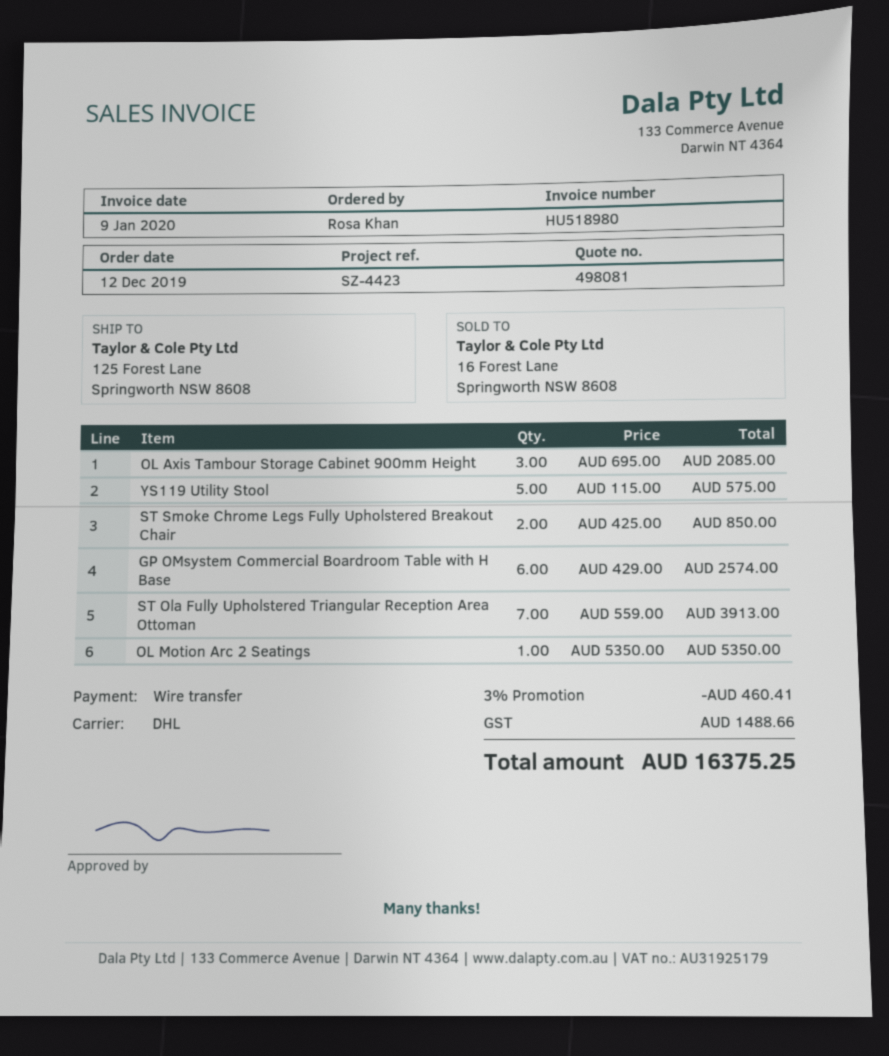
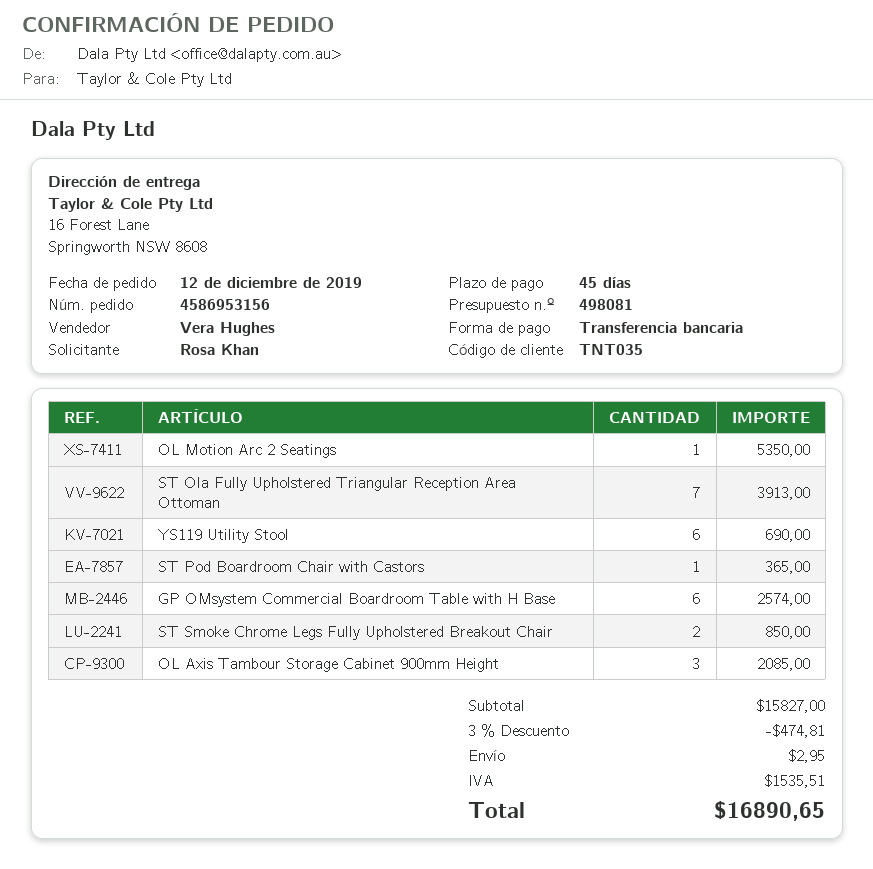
ship to: 125 Forest Lane, Springworth NSW 8608 -> 16 Forest Lane, Springworth NSW 8608
YS119 Utility Stool: 5 for 575.00 -> 6 for 690.00
ST Pod Boardroom Chair with Castors: none -> 1 for 365.00
discount: 3% = 460.41 -> 3% = 474.81
shipping: none -> 2.95
tax: 1488.66 -> 1535.51
total: 16375.25 -> 16890.65

